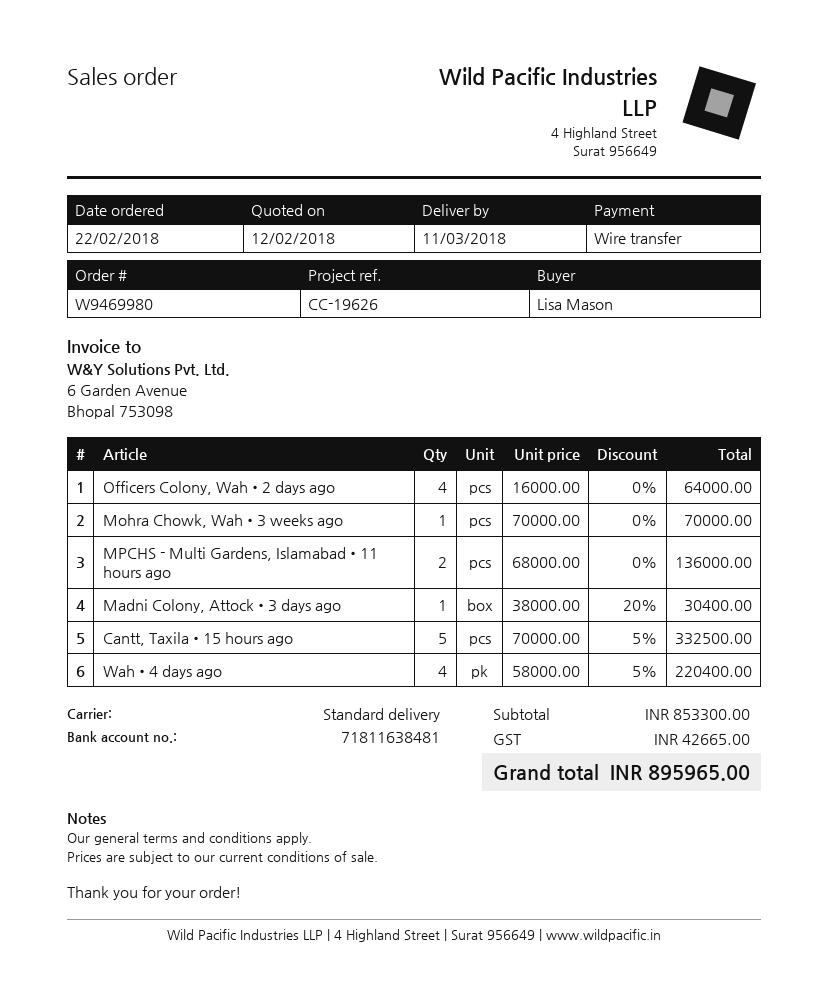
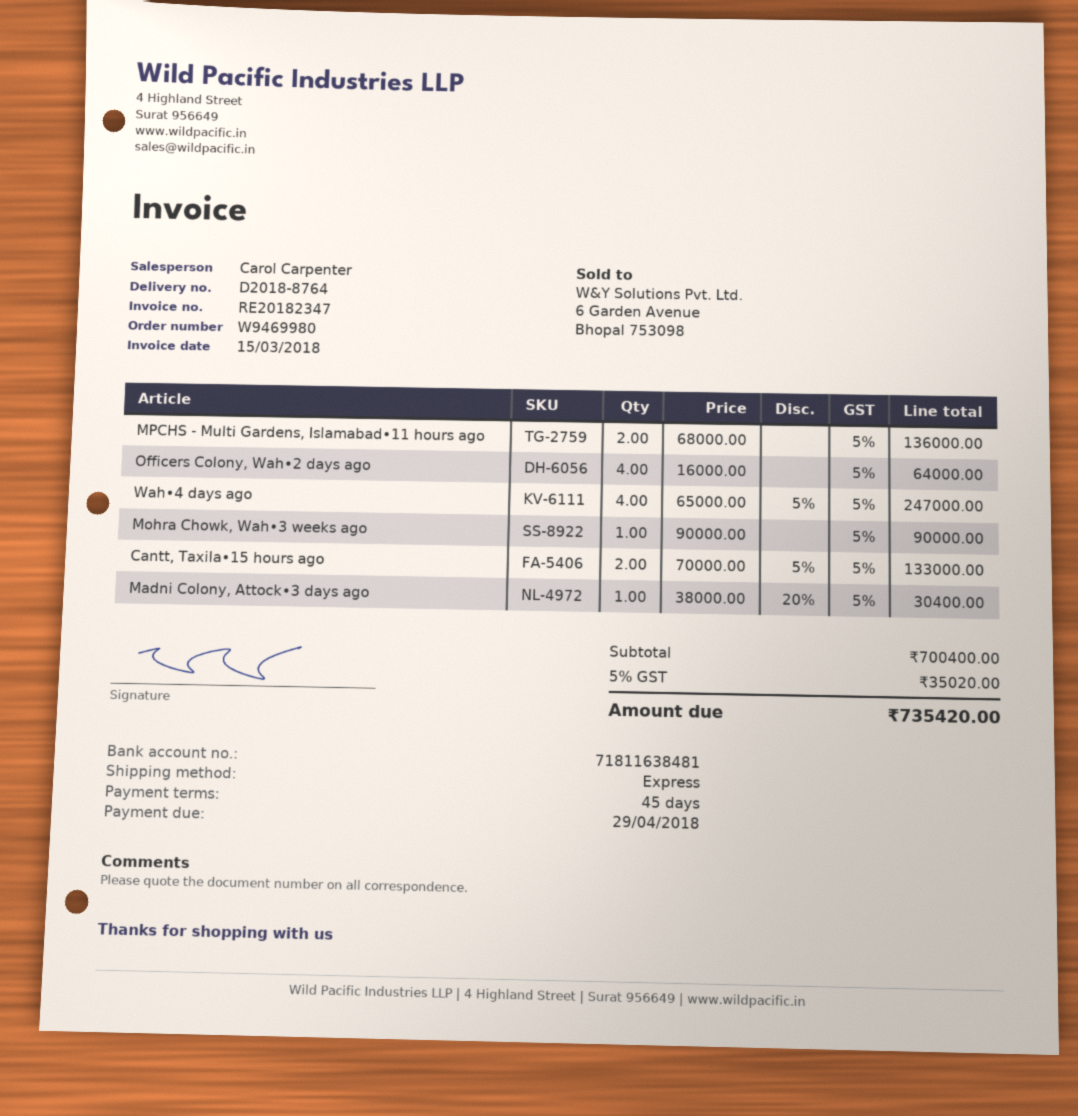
shipping method: standard -> express
Mohra Chowk, Wah•3 weeks ago: 1 x 70000.00 = 70000.00 -> 1 x 90000.00 = 90000.00
Cantt, Taxila•15 hours ago: 5 x 70000.00 - 5% = 332500.00 -> 2 x 70000.00 - 5% = 133000.00
Wah•4 days ago: 4 x 58000.00 - 5% = 220400.00 -> 4 x 65000.00 - 5% = 247000.00
subtotal: 853300.00 -> 700400.00
tax: 42665.00 -> 35020.00
total: 895965.00 -> 735420.00

